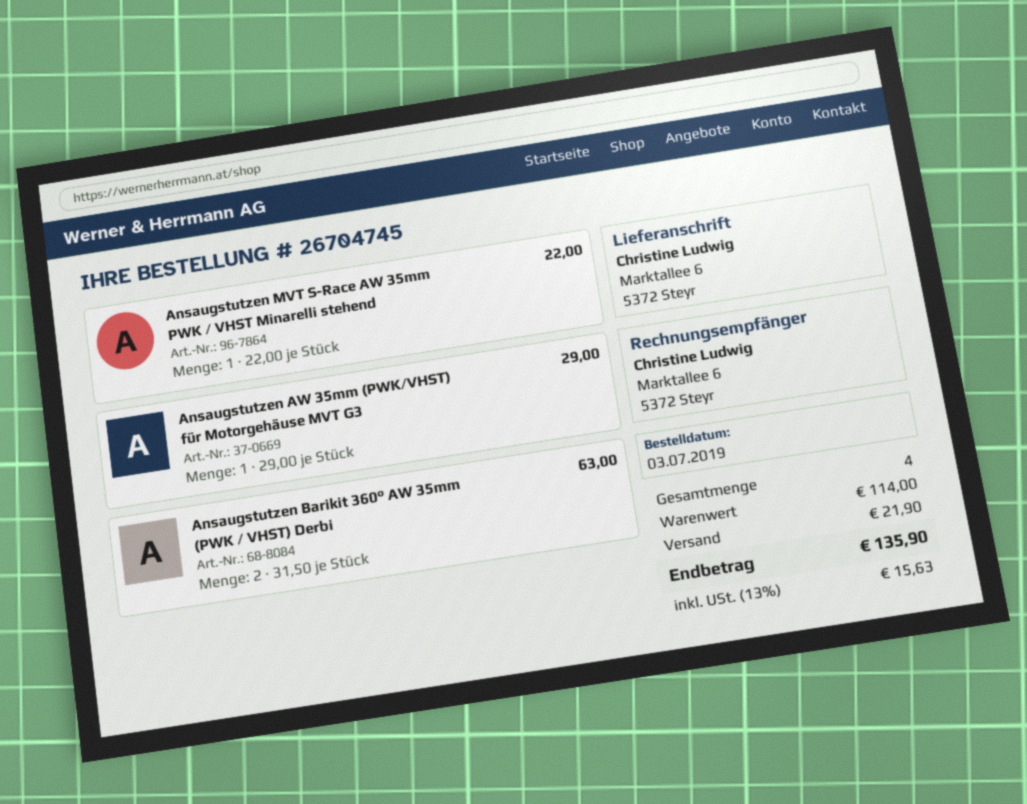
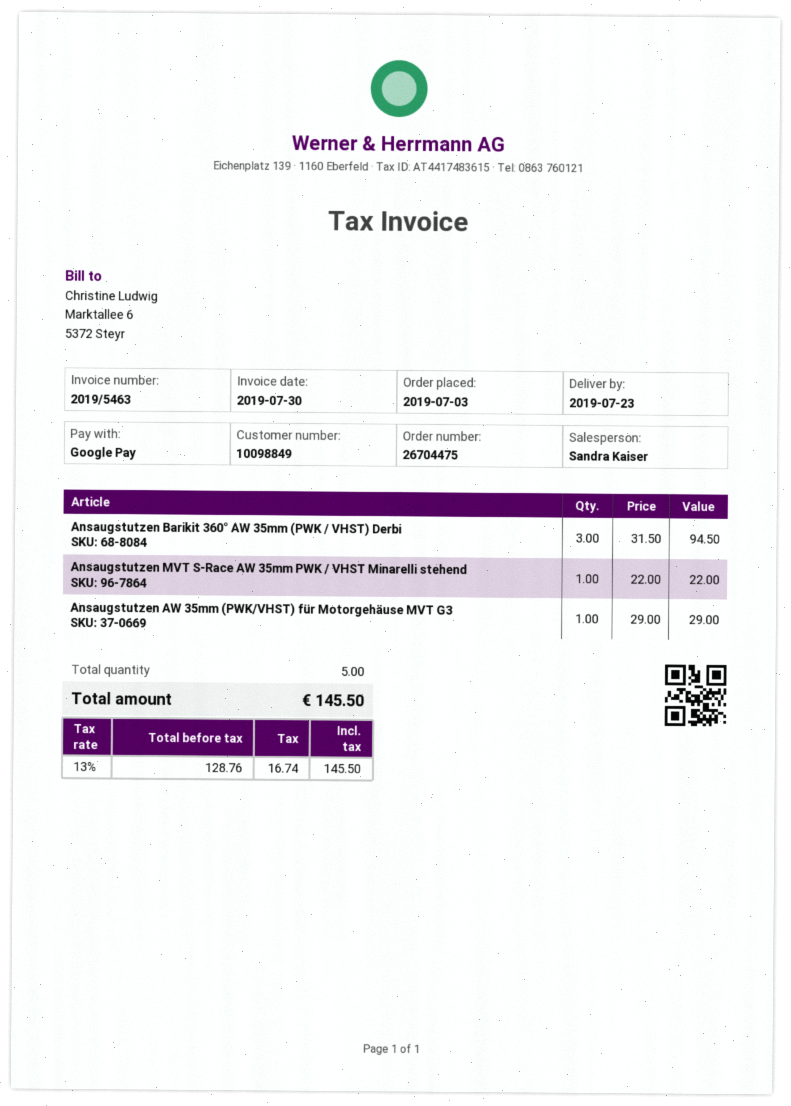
order number: 26704745 -> 26704475
Ansaugstutzen Barikit 360° AW 35mm (PWK / VHST) Derbi: 2 x 31.50 = 63.00 -> 3 x 31.50 = 94.50
total quantity: 4 -> 5
shipping: 21.90 -> none
tax: 13% = 15.63 -> 13% = 16.74
total: 135.90 -> 145.50

